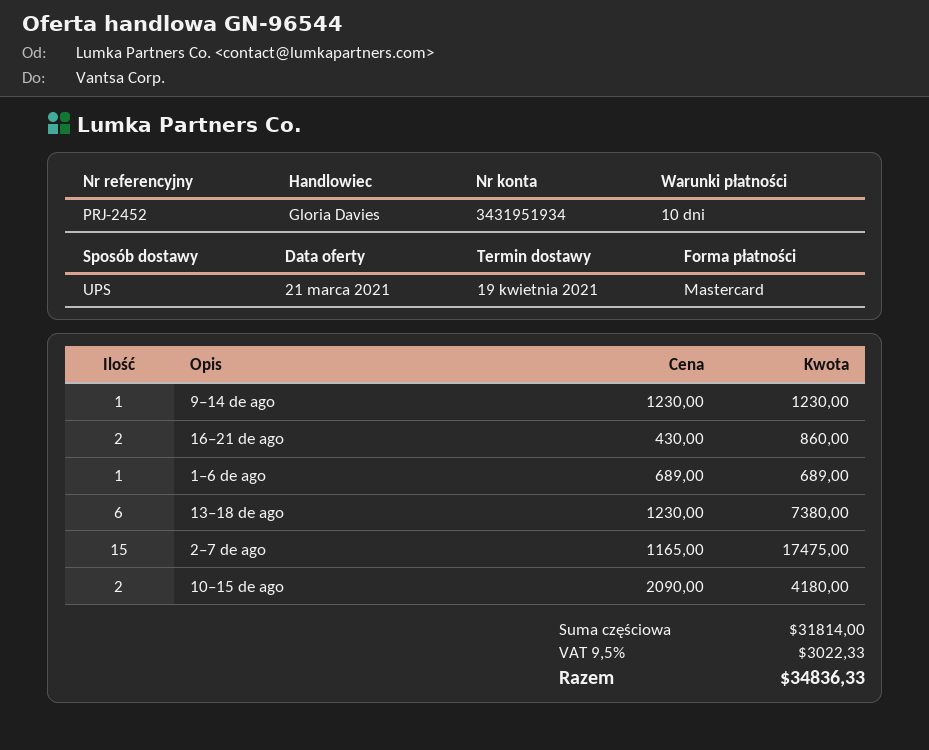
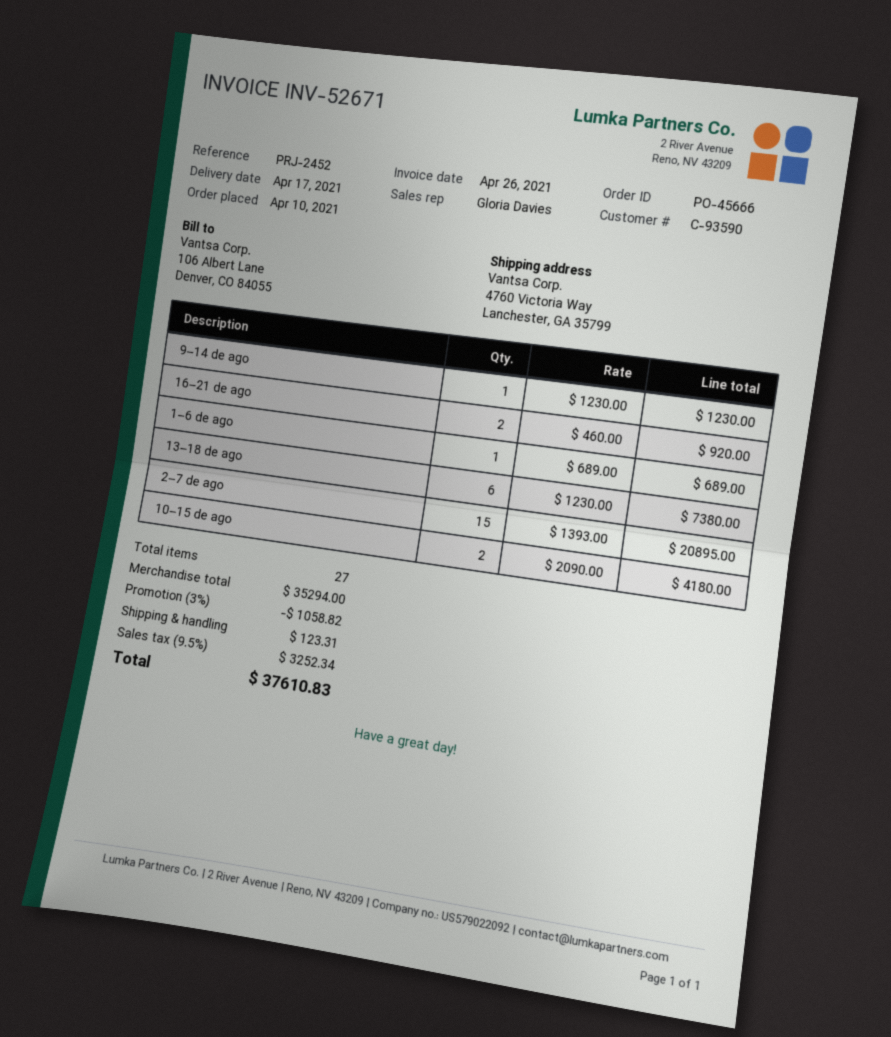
delivery date: 2021-04-19 -> 2021-04-17
16–21 de ago: 2 x 430.00 = 860.00 -> 2 x 460.00 = 920.00
2–7 de ago: 15 x 1165.00 = 17475.00 -> 15 x 1393.00 = 20895.00
subtotal: 31814.00 -> 35294.00
discount: none -> 3% = 1058.82
shipping: none -> 123.31
tax: 9.5% = 3022.33 -> 9.5% = 3252.34
total: 34836.33 -> 37610.83

